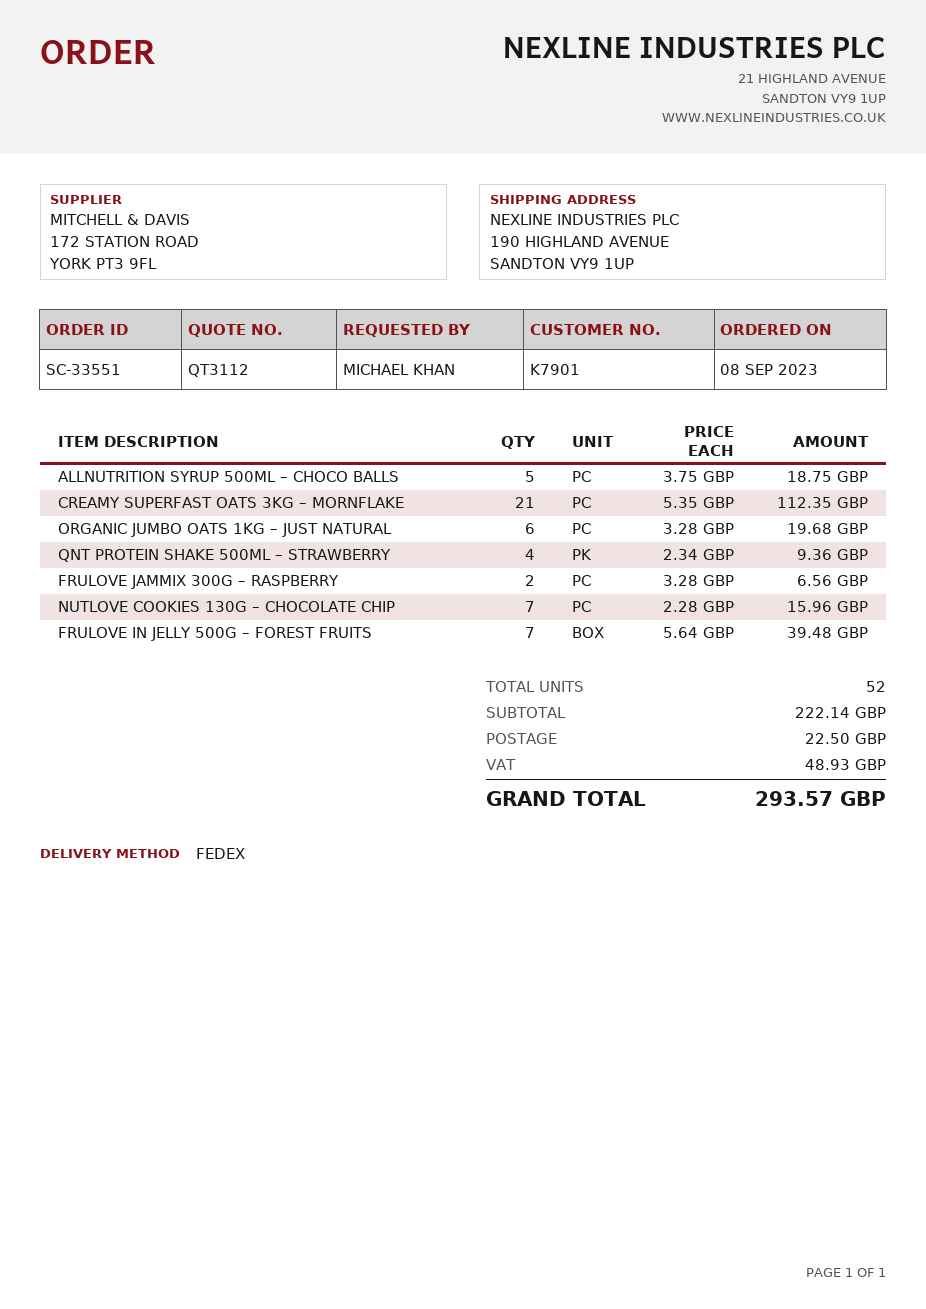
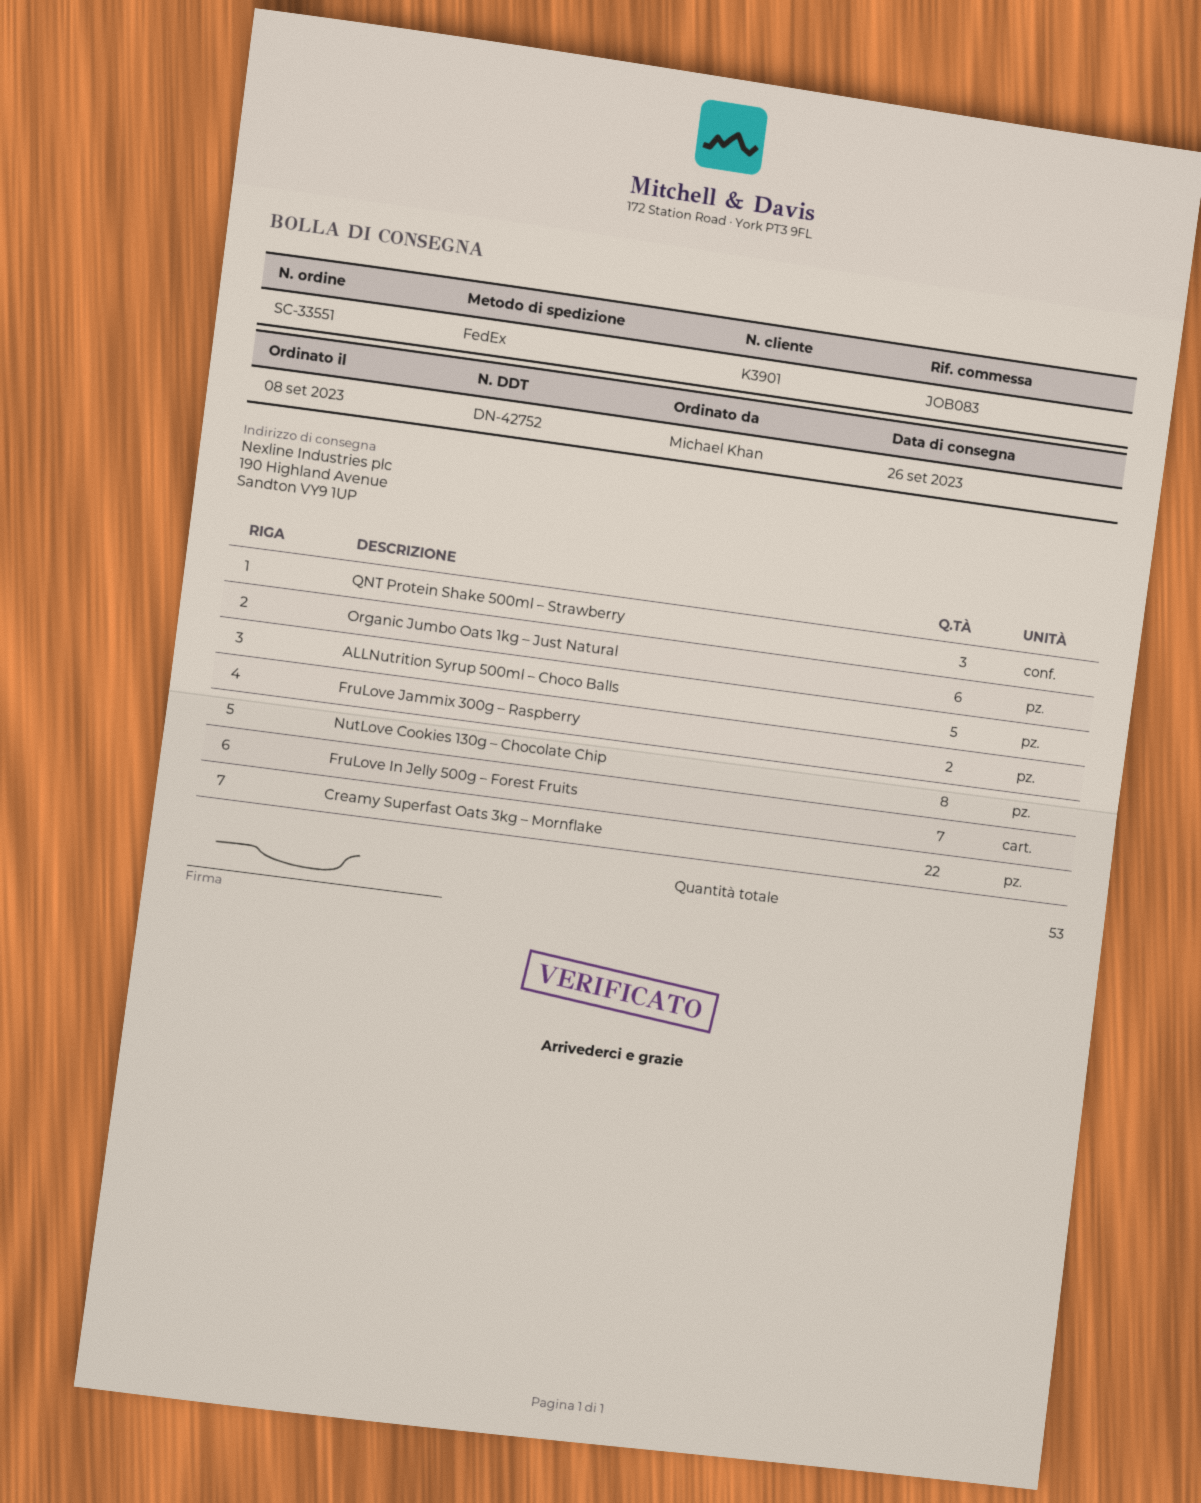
customer number: K7901 -> K3901
CREAMY SUPERFAST OATS 3KG – MORNFLAKE: 21 -> 22
QNT PROTEIN SHAKE 500ML – STRAWBERRY: 4 -> 3
NUTLOVE COOKIES 130G – CHOCOLATE CHIP: 7 -> 8
total quantity: 52 -> 53

